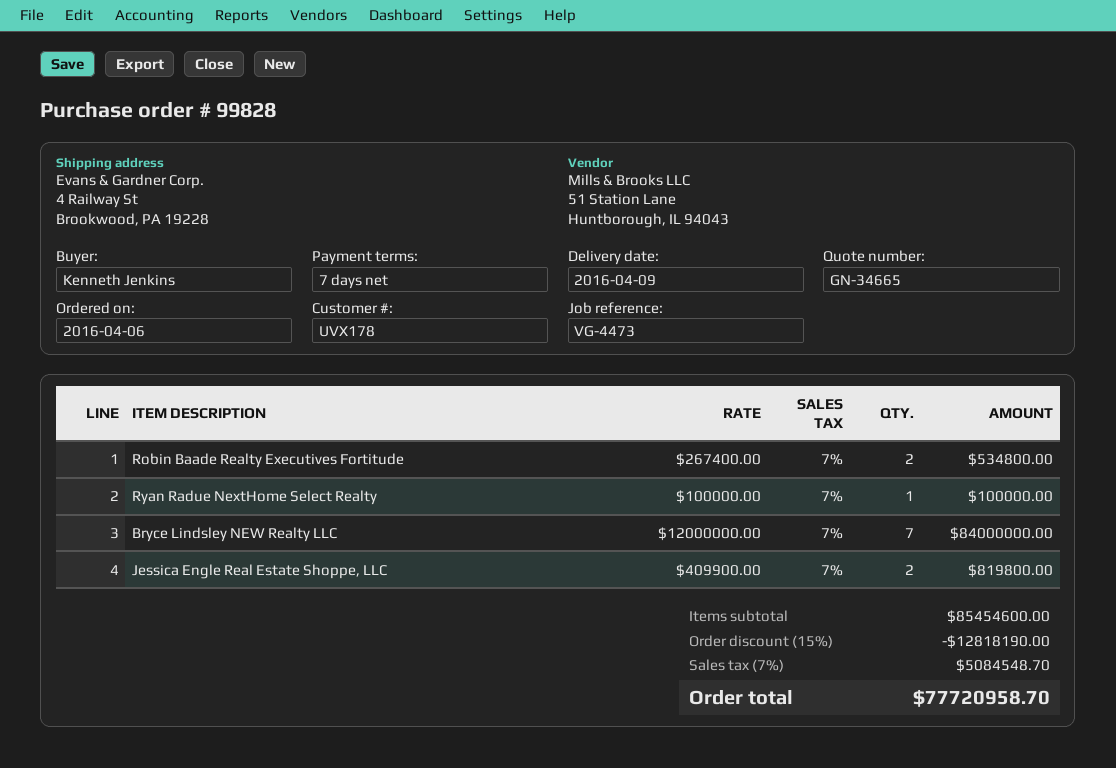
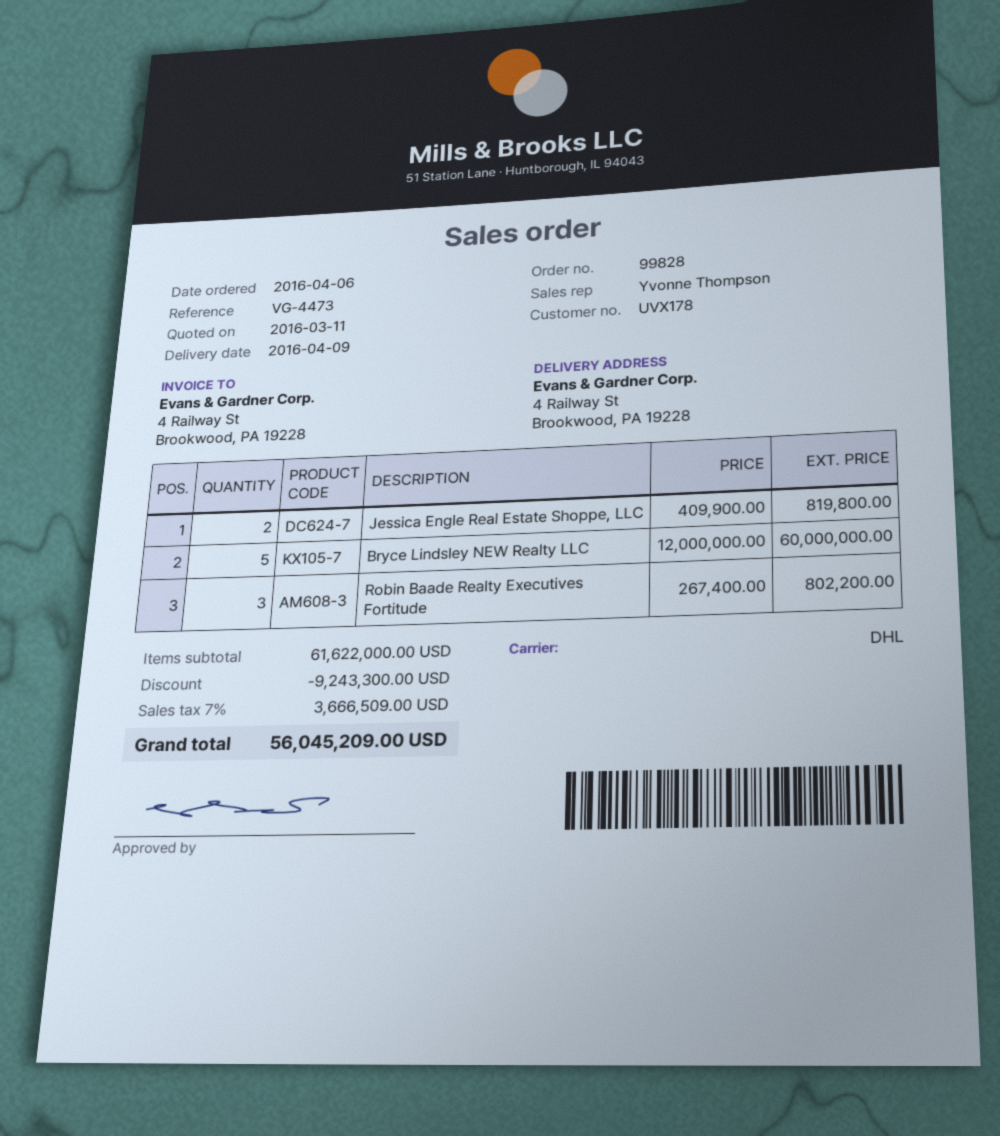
Robin Baade Realty Executives Fortitude: 2 x 267400.00 = 534800.00 -> 3 x 267400.00 = 802200.00
Ryan Radue NextHome Select Realty: 1 x 100000.00 = 100000.00 -> none
Bryce Lindsley NEW Realty LLC: 7 x 12000000.00 = 84000000.00 -> 5 x 12000000.00 = 60000000.00
subtotal: 85454600.00 -> 61622000.00
discount: 12818190.00 -> 9243300.00
tax: 7% = 5084548.70 -> 7% = 3666509.00
total: 77720958.70 -> 56045209.00

